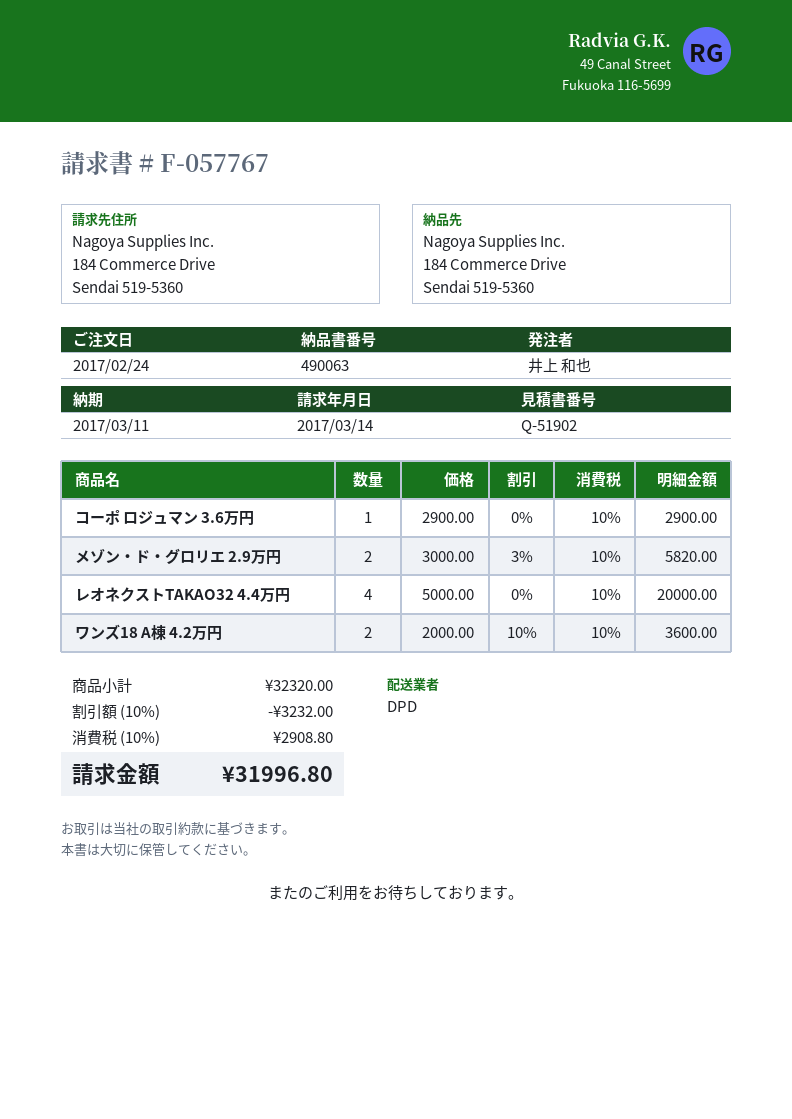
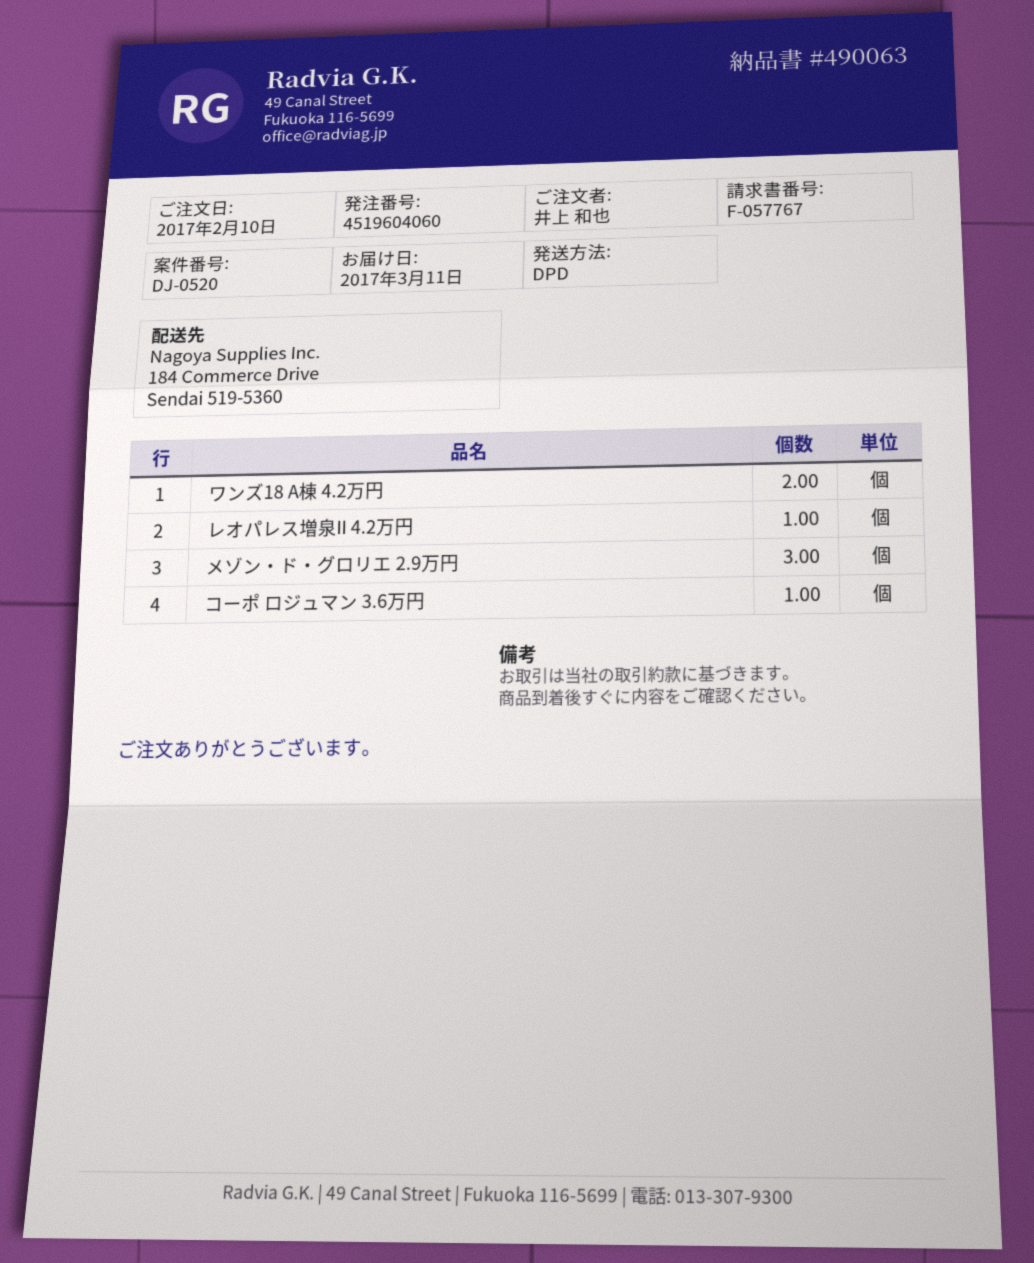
order date: 2017-02-24 -> 2017-02-10
メゾン・ド・グロリエ 2.9万円: 2 -> 3
レオネクストTAKAO32 4.4万円: 4 -> none
レオパレス増泉II 4.2万円: none -> 1

